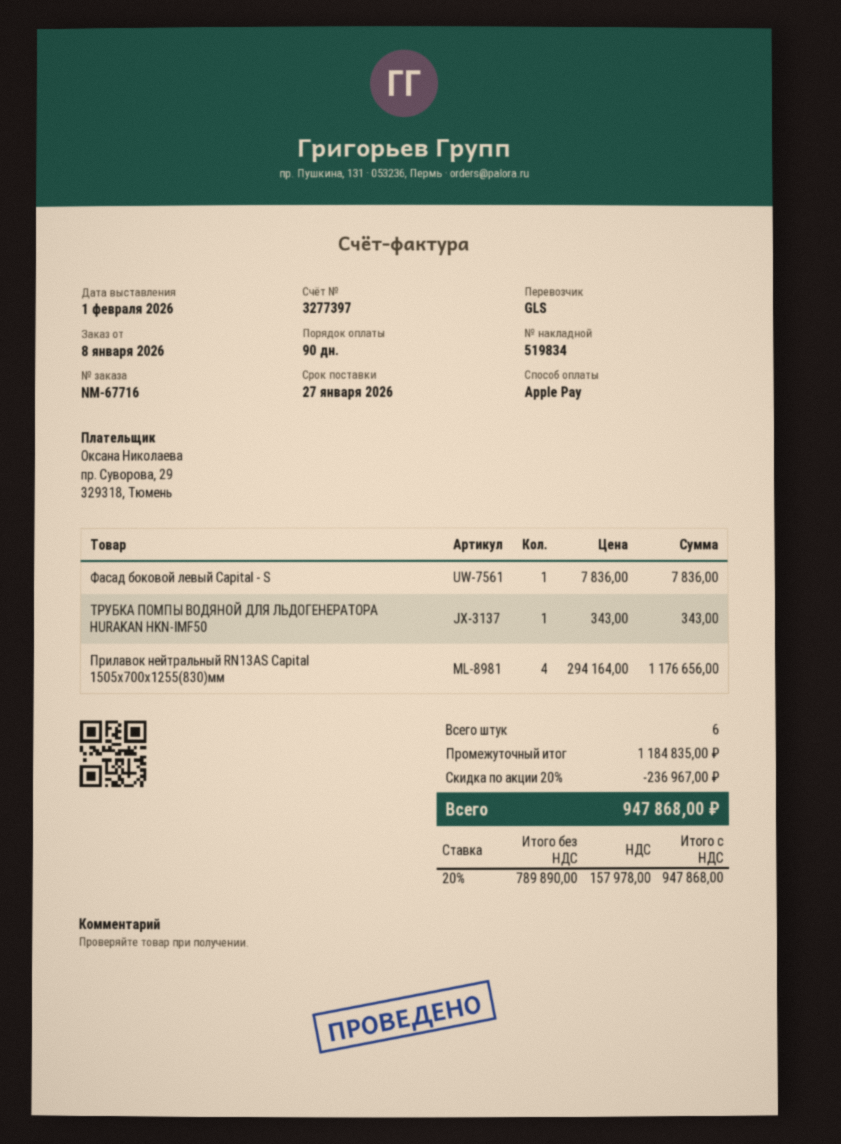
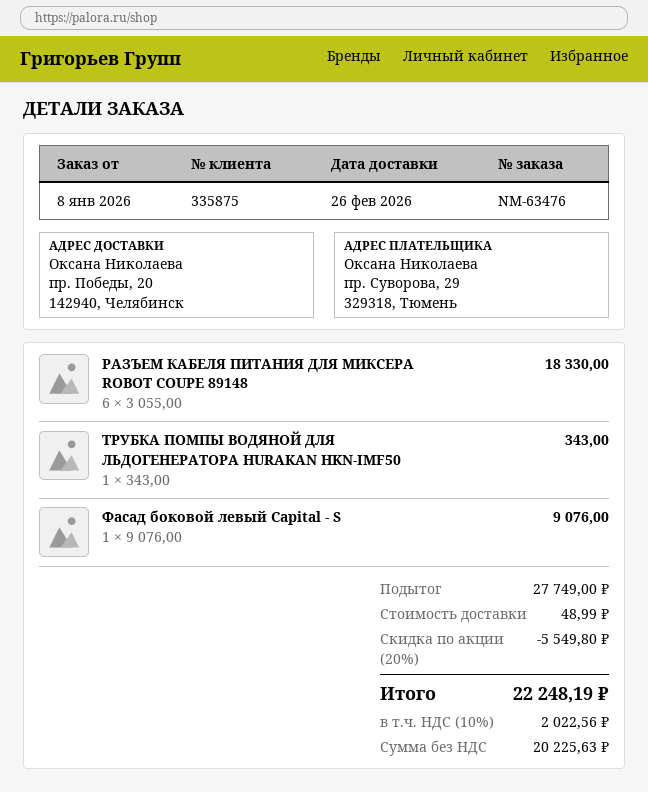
order number: NM-67716 -> NM-63476
delivery date: 2026-01-27 -> 2026-02-26
Фасад боковой левый Capital - S: 1 x 7836.00 = 7836.00 -> 1 x 9076.00 = 9076.00
Прилавок нейтральный RN13AS Capital 1505x700x1255(830)мм: 4 x 294164.00 = 1176656.00 -> none
РАЗЪЕМ КАБЕЛЯ ПИТАНИЯ ДЛЯ МИКСЕРА ROBOT COUPE 89148: none -> 6 x 3055.00 = 18330.00
subtotal: 1184835.00 -> 27749.00
discount: 20% = 236967.00 -> 20% = 5549.80
shipping: none -> 48.99
net: 789890.00 -> 20225.63
tax: 20% = 157978.00 -> 10% = 2022.56
total: 947868.00 -> 22248.19

